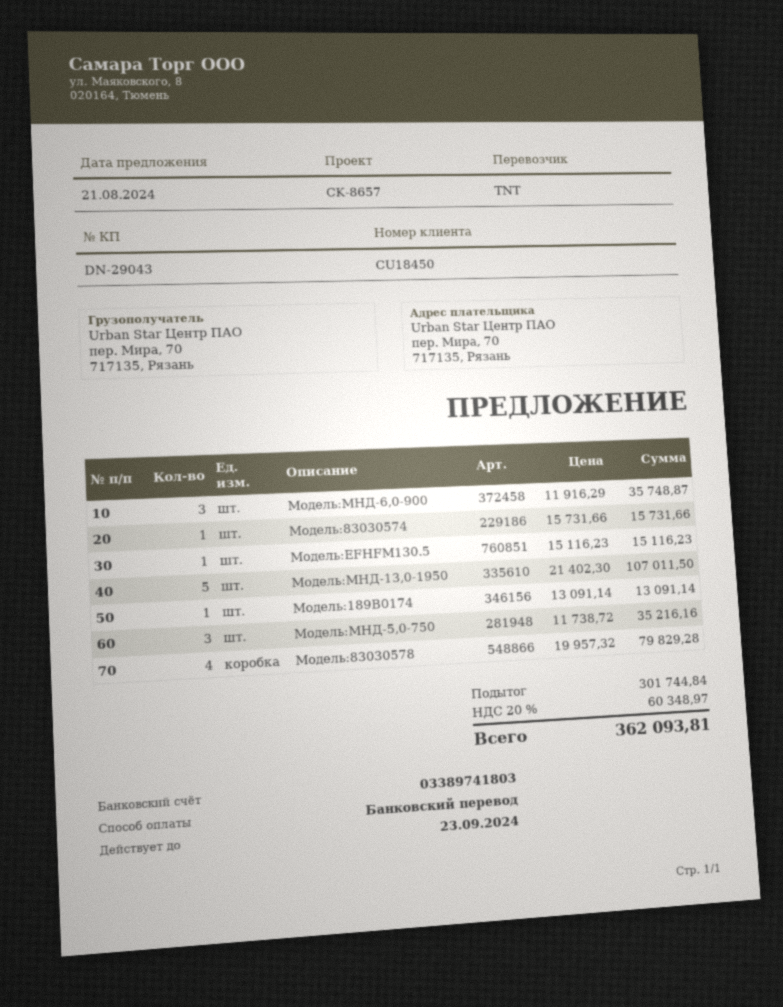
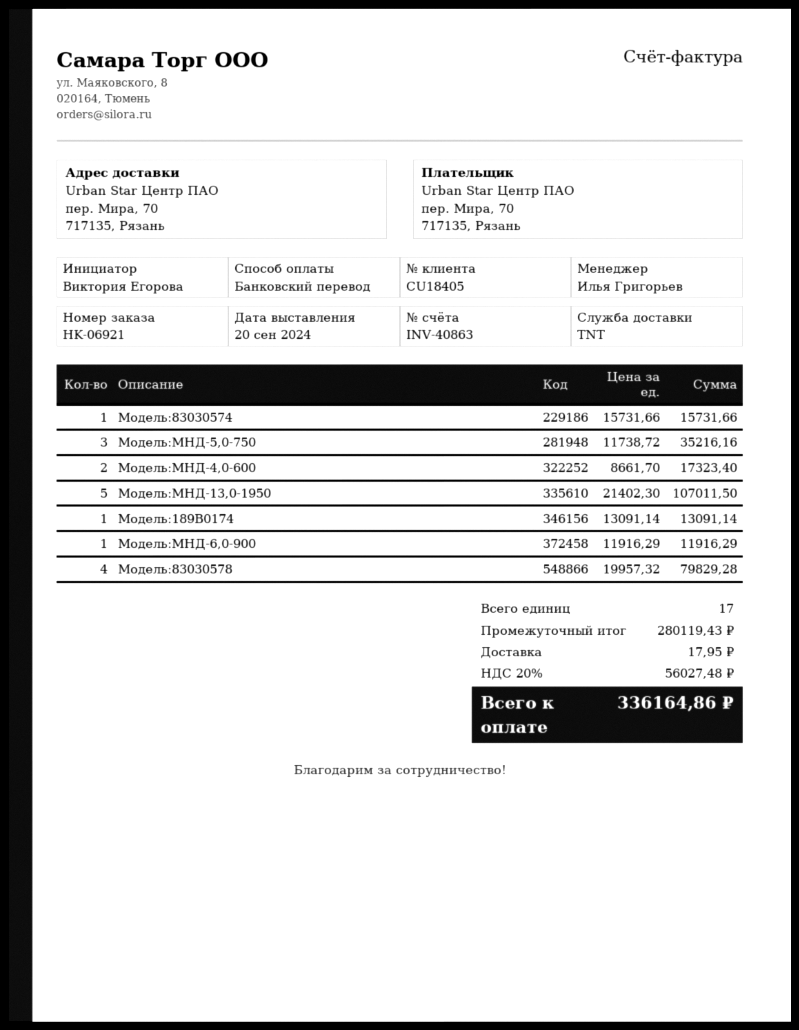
customer number: CU18450 -> CU18405
Модель:МНД-6,0-900: 3 x 11916.29 = 35748.87 -> 1 x 11916.29 = 11916.29
Модель:EFHFM130.5: 1 x 15116.23 = 15116.23 -> none
Модель:МНД-4,0-600: none -> 2 x 8661.70 = 17323.40
subtotal: 301744.84 -> 280119.43
shipping: none -> 17.95
tax: 20% = 60348.97 -> 20% = 56027.48
total: 362093.81 -> 336164.86

